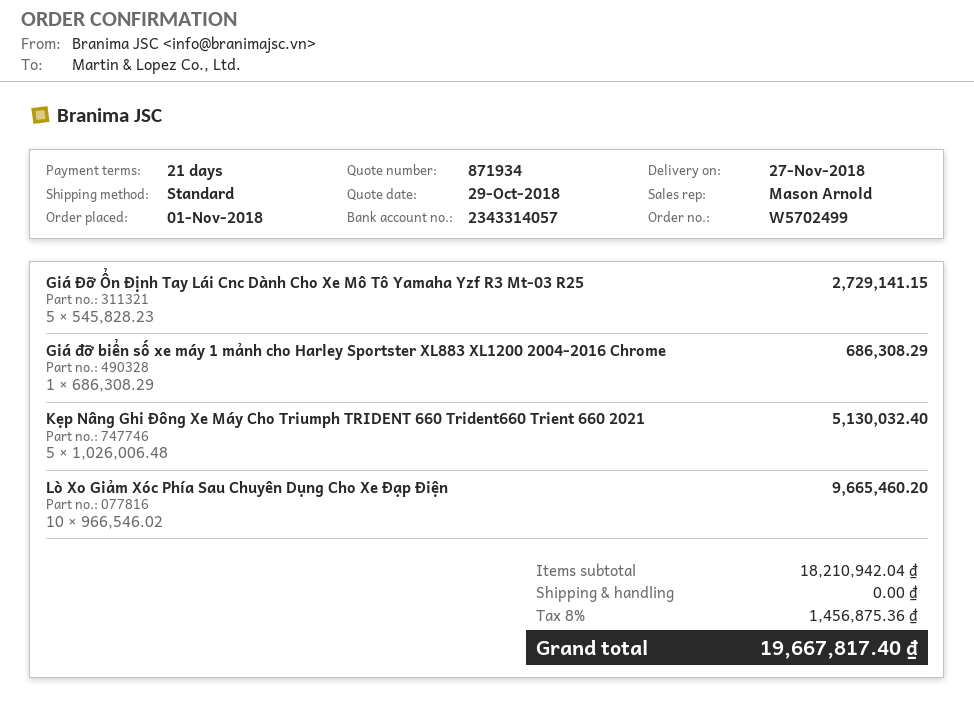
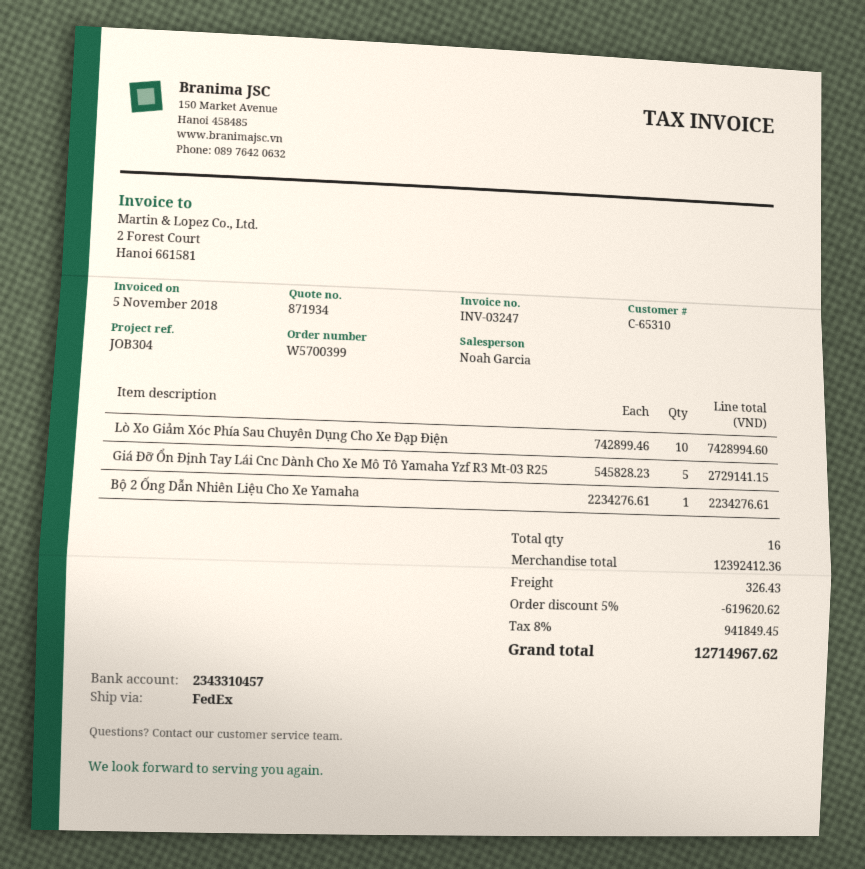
order number: W5702499 -> W5700399
sales rep: Mason Arnold -> Noah Garcia
bank account: 2343314057 -> 2343310457
shipping method: standard -> FedEx
Giá đỡ biển số xe máy 1 mảnh cho Harley Sportster XL883 XL1200 2004-2016 Chrome: 1 x 686308.29 = 686308.29 -> none
Kẹp Nâng Ghi Đông Xe Máy Cho Triumph TRIDENT 660 Trident660 Trient 660 2021: 5 x 1026006.48 = 5130032.40 -> none
Lò Xo Giảm Xóc Phía Sau Chuyên Dụng Cho Xe Đạp Điện: 10 x 966546.02 = 9665460.20 -> 10 x 742899.46 = 7428994.60
Bộ 2 Ống Dẫn Nhiên Liệu Cho Xe Yamaha: none -> 1 x 2234276.61 = 2234276.61
subtotal: 18210942.04 -> 12392412.36
discount: none -> 5% = 619620.62
shipping: 0.00 -> 326.43
tax: 8% = 1456875.36 -> 8% = 941849.45
total: 19667817.40 -> 12714967.62

